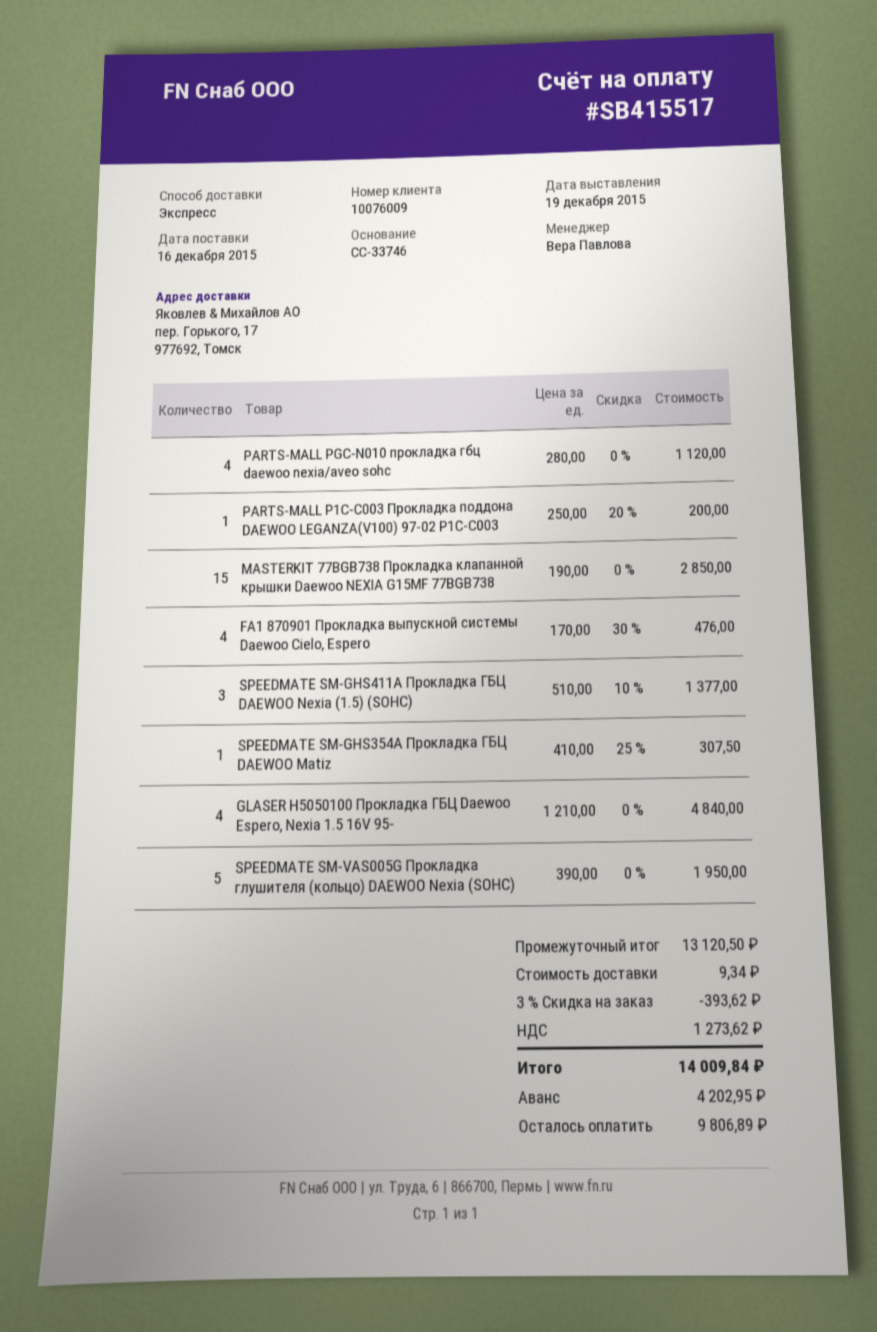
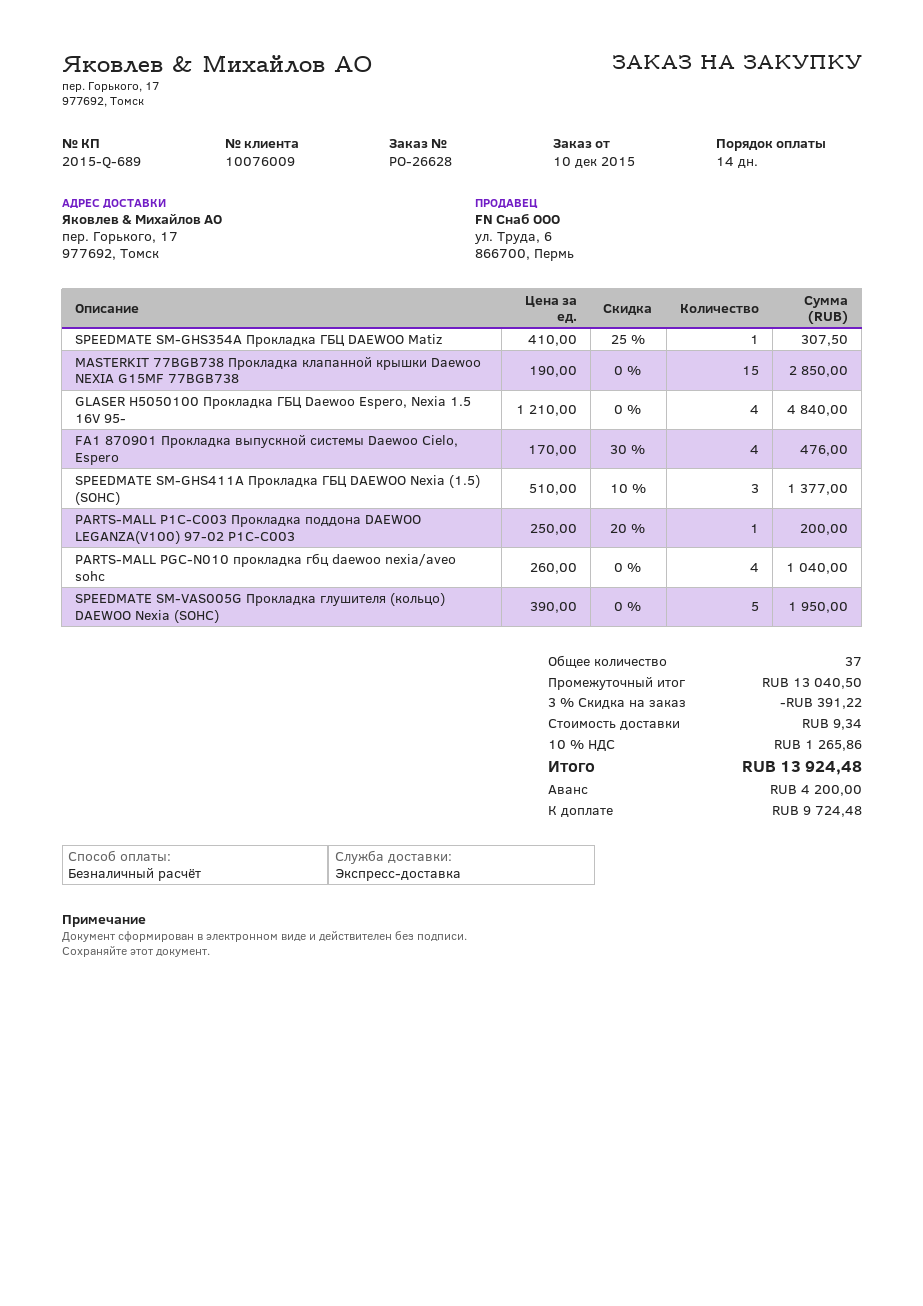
PARTS-MALL PGC-N010 прокладка гбц daewoo nexia/aveo sohc: 4 x 280.00 = 1120.00 -> 4 x 260.00 = 1040.00
subtotal: 13120.50 -> 13040.50
discount: 3% = 393.62 -> 3% = 391.22
tax: 1273.62 -> 1265.86
total: 14009.84 -> 13924.48
deposit: 4202.95 -> 4200.00
balance: 9806.89 -> 9724.48

